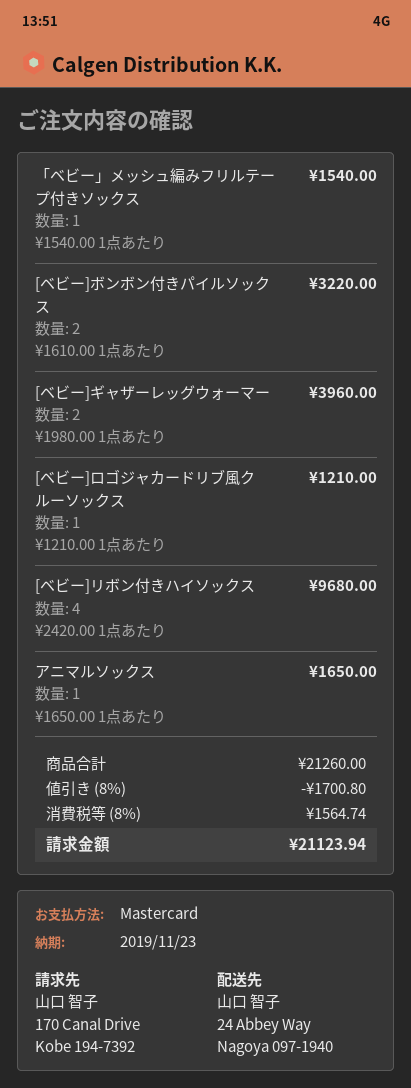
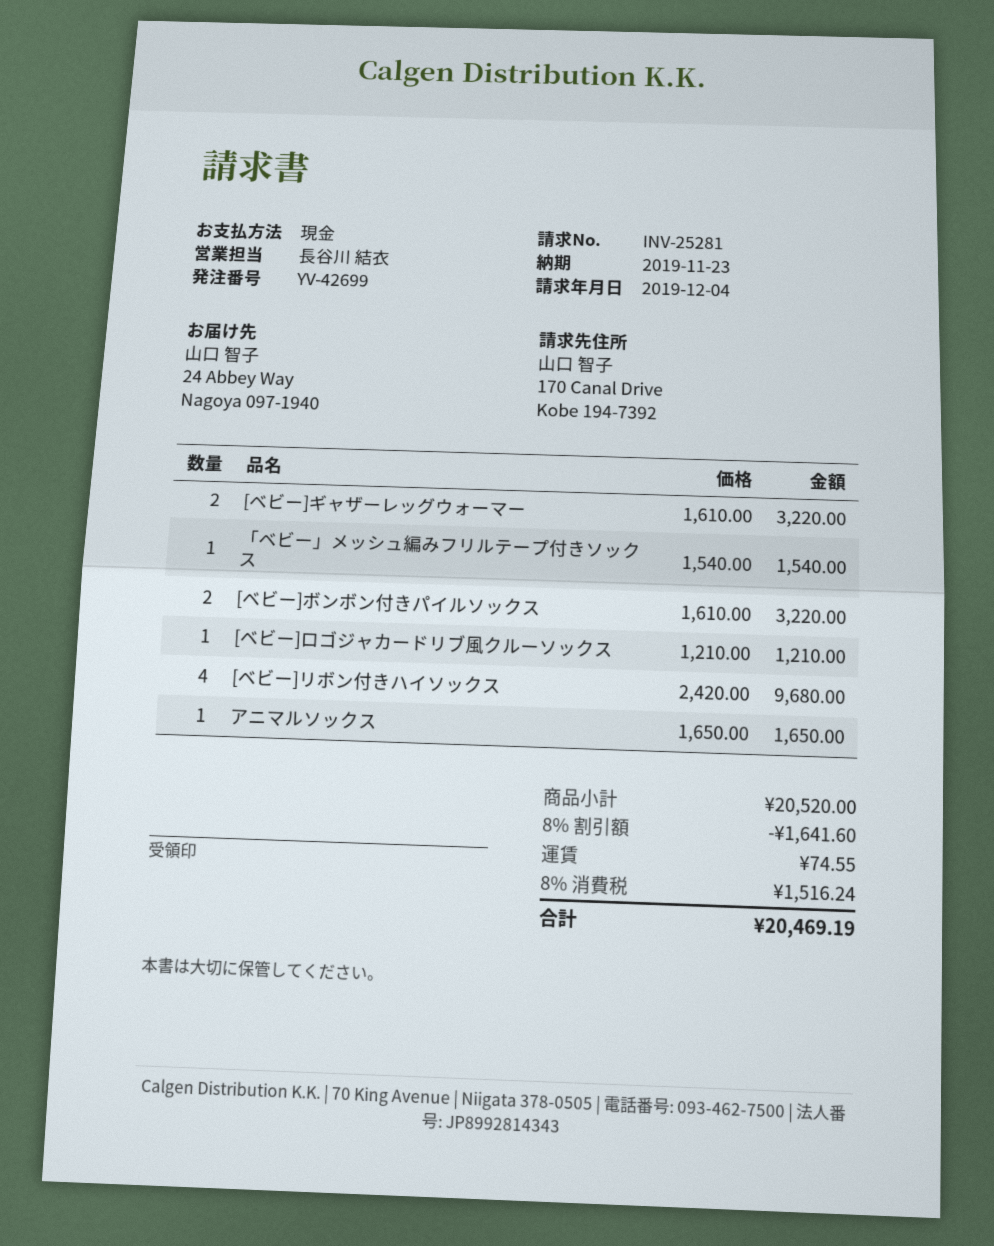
payment method: Mastercard -> cash
[ベビー]ギャザーレッグウォーマー: 2 x 1980.00 = 3960.00 -> 2 x 1610.00 = 3220.00
subtotal: 21260.00 -> 20520.00
discount: 8% = 1700.80 -> 8% = 1641.60
shipping: none -> 74.55
tax: 8% = 1564.74 -> 8% = 1516.24
total: 21123.94 -> 20469.19

